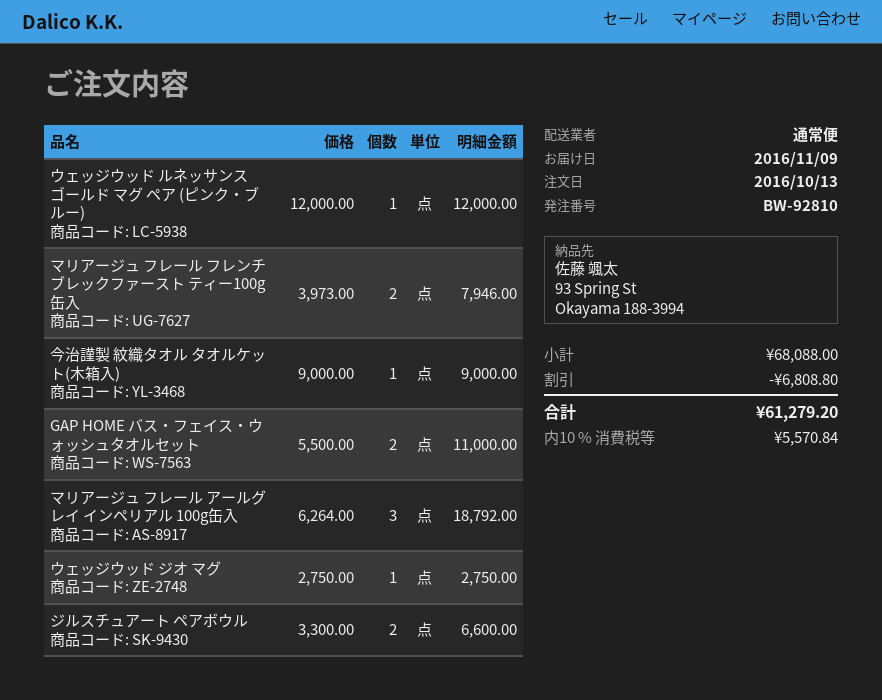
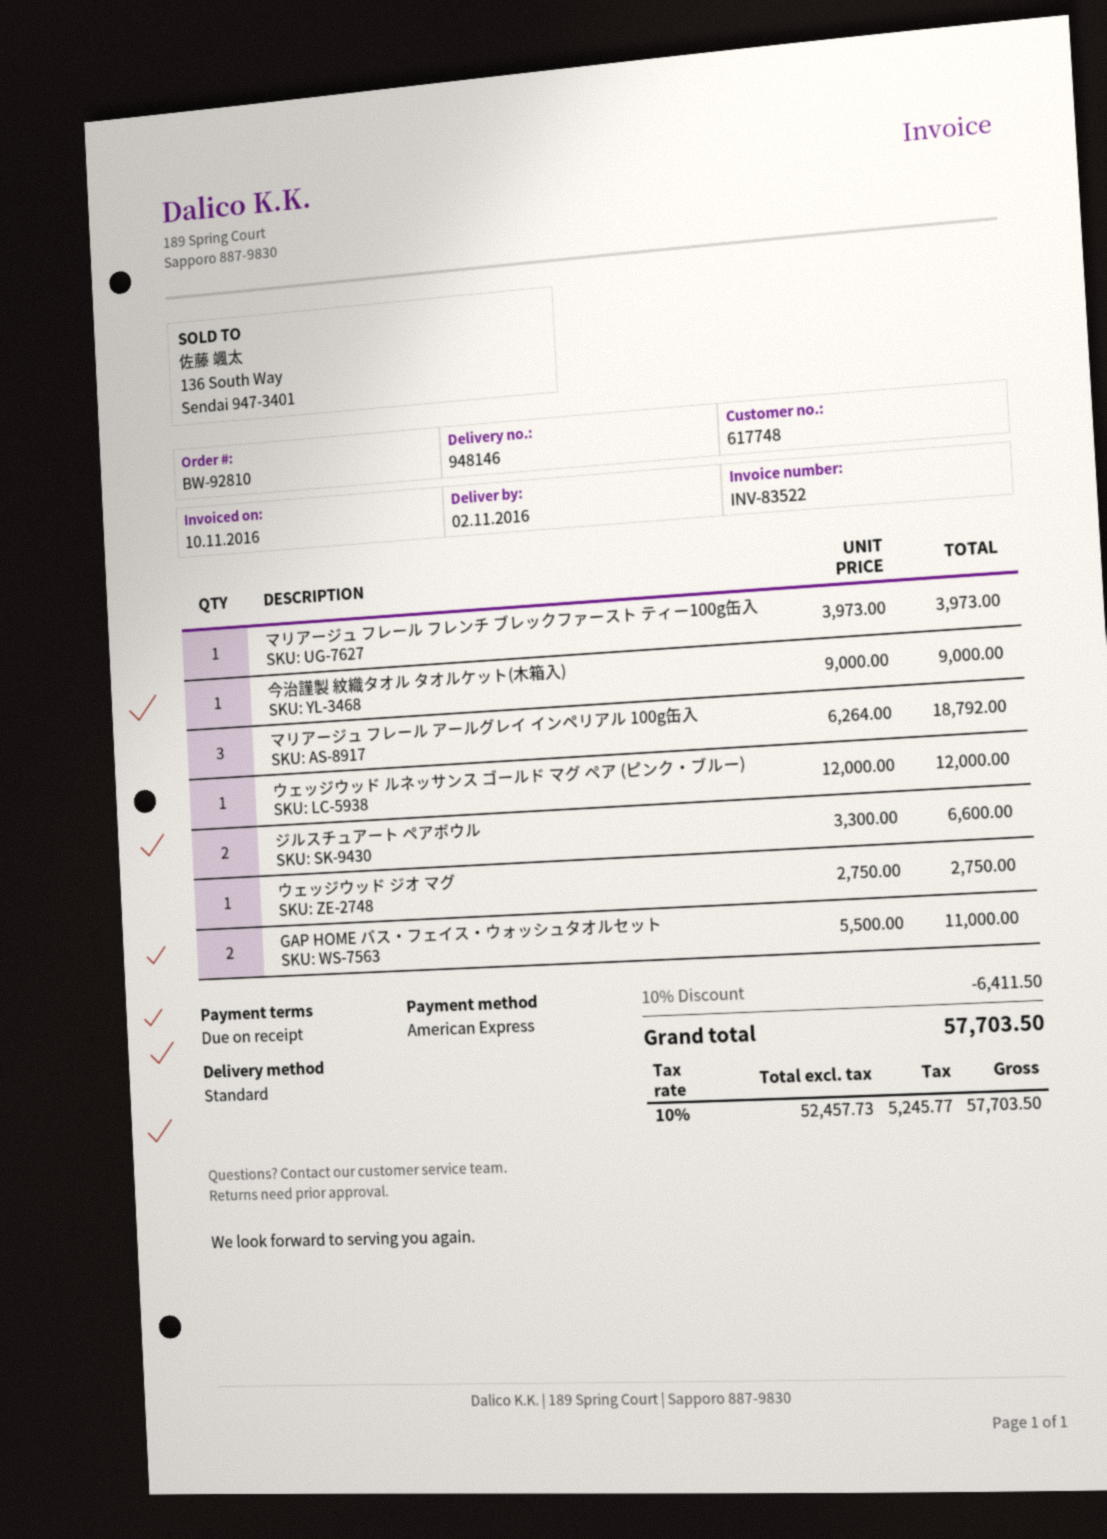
delivery date: 2016-11-09 -> 2016-11-02
マリアージュ フレール フレンチ ブレックファースト ティー100g缶入: 2 x 3973.00 = 7946.00 -> 1 x 3973.00 = 3973.00
discount: 6808.80 -> 6411.50
tax: 10% = 5570.84 -> 10% = 5245.77
total: 61279.20 -> 57703.50

